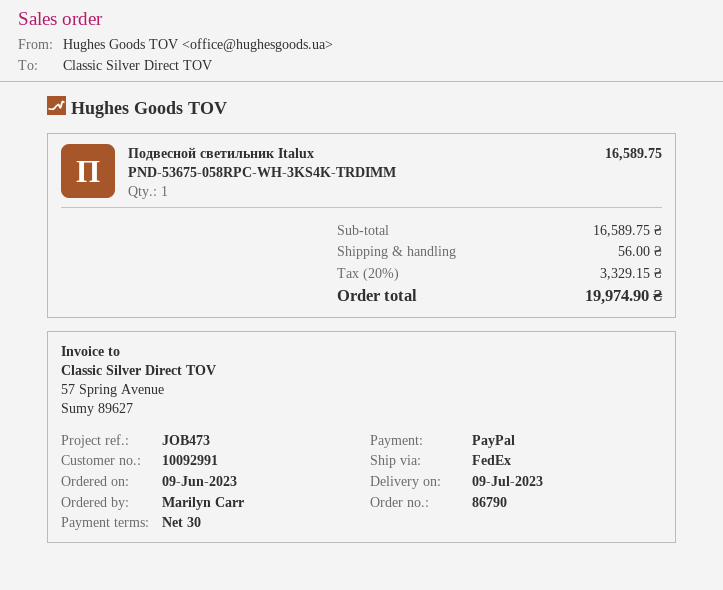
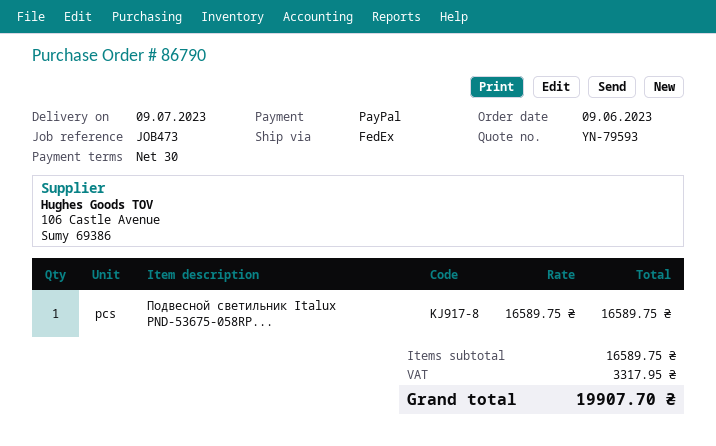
shipping: 56.00 -> none
tax: 3329.15 -> 3317.95
total: 19974.90 -> 19907.70

